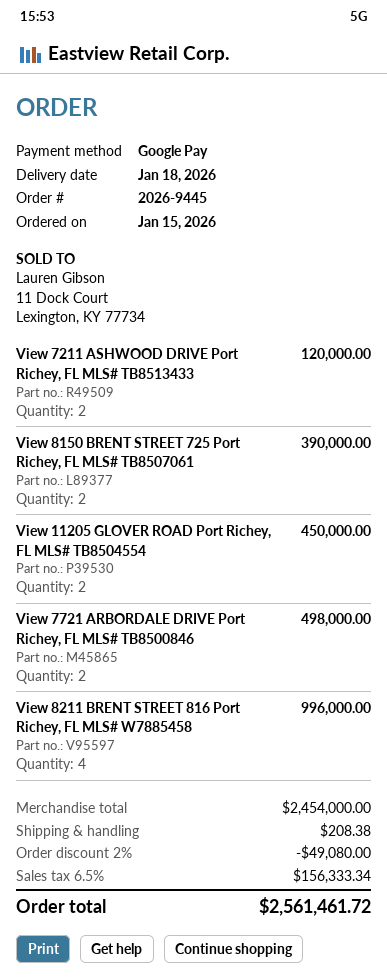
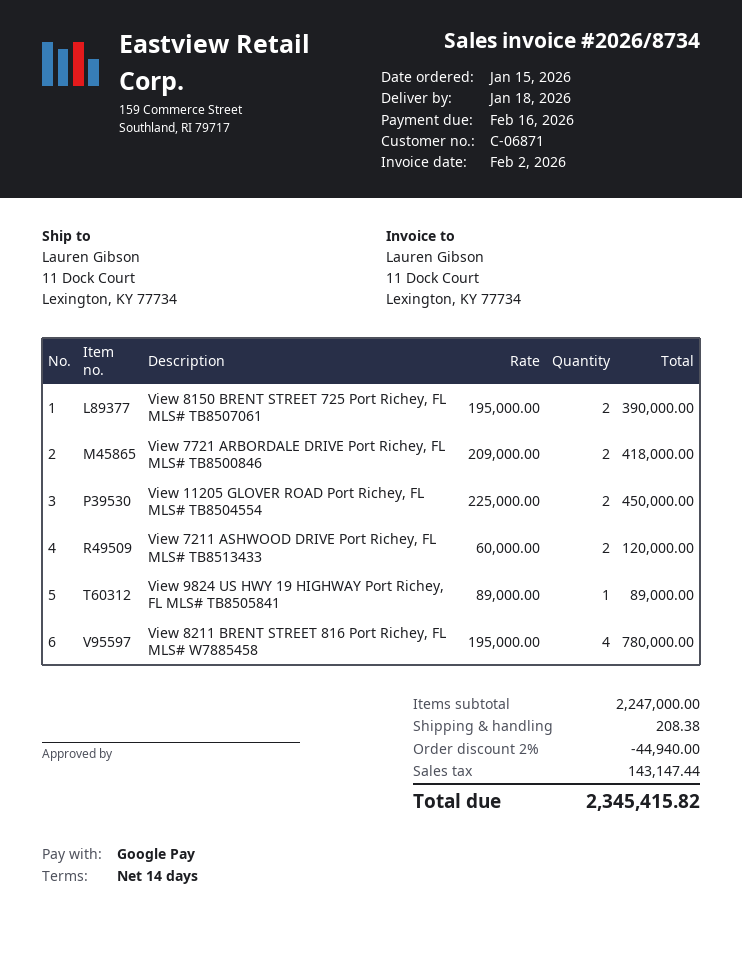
View 7721 ARBORDALE DRIVE Port Richey, FL MLS# TB8500846: 2 for 498000.00 -> 2 for 418000.00
View 8211 BRENT STREET 816 Port Richey, FL MLS# W7885458: 4 for 996000.00 -> 4 for 780000.00
View 9824 US HWY 19 HIGHWAY Port Richey, FL MLS# TB8505841: none -> 1 for 89000.00
subtotal: 2454000.00 -> 2247000.00
discount: 2% = 49080.00 -> 2% = 44940.00
tax: 156333.34 -> 143147.44
total: 2561461.72 -> 2345415.82

